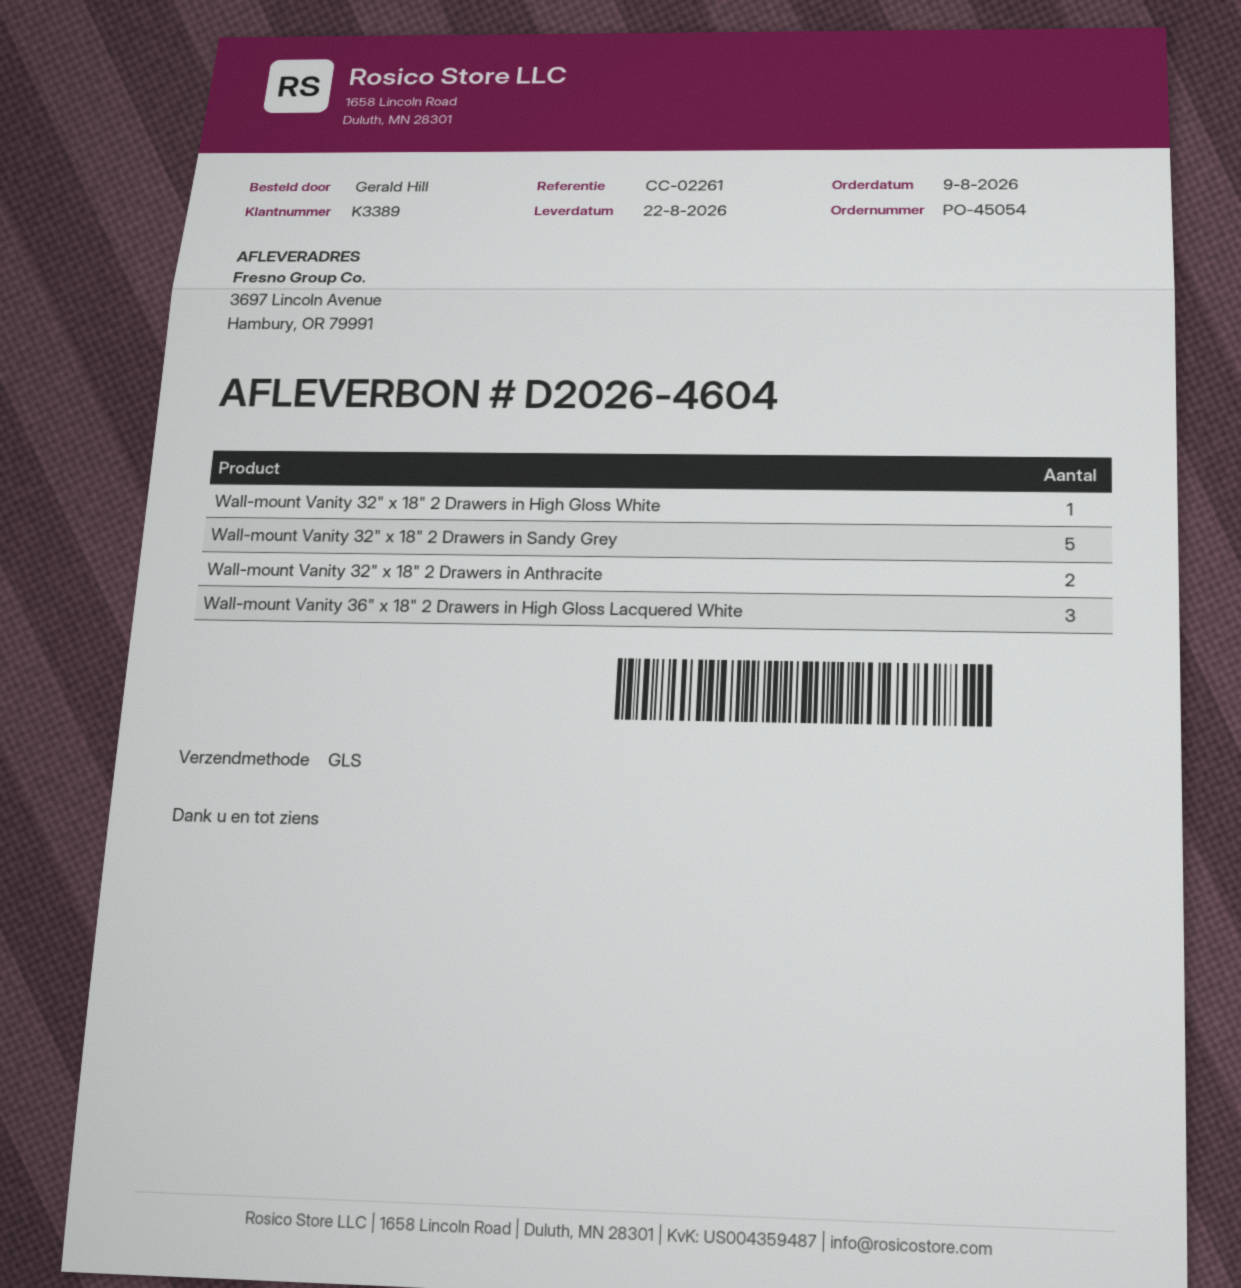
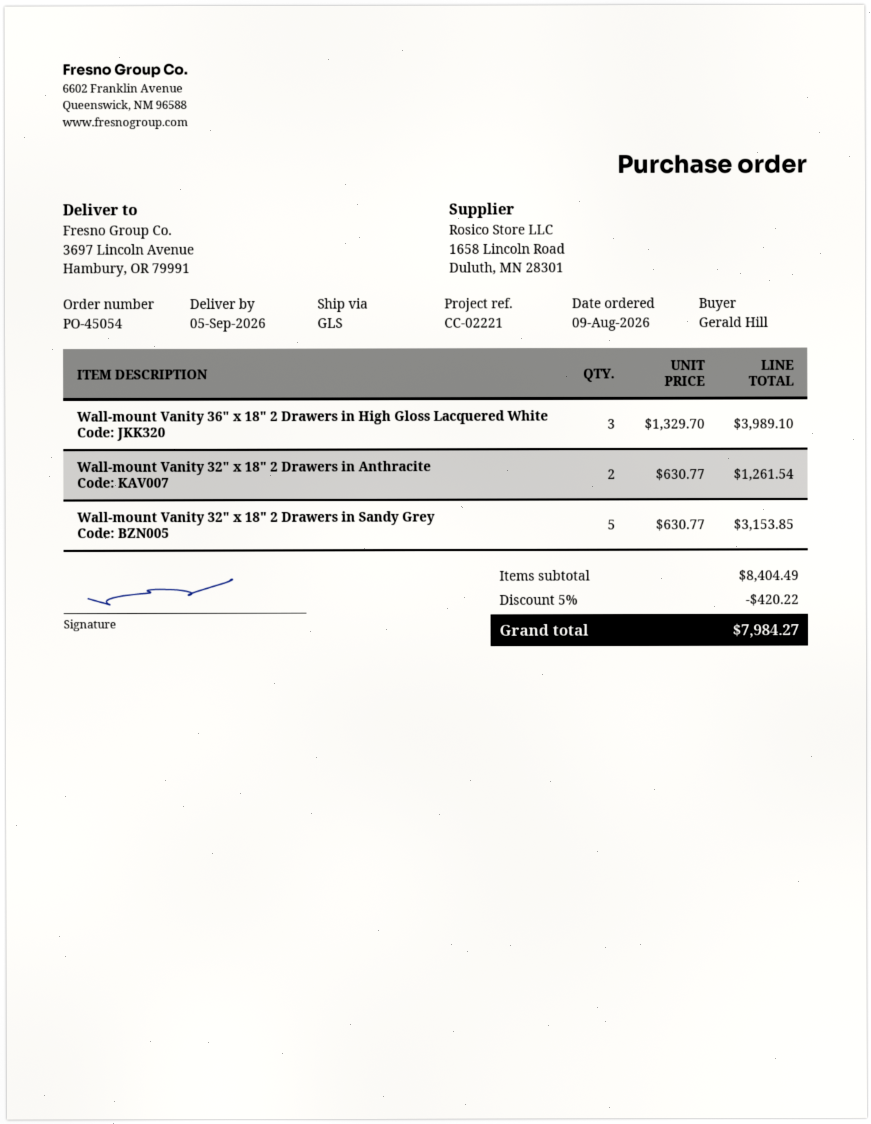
delivery date: 2026-08-22 -> 2026-09-05
reference: CC-02261 -> CC-02221
Wall-mount Vanity 32" x 18" 2 Drawers in High Gloss White: 1 -> none

